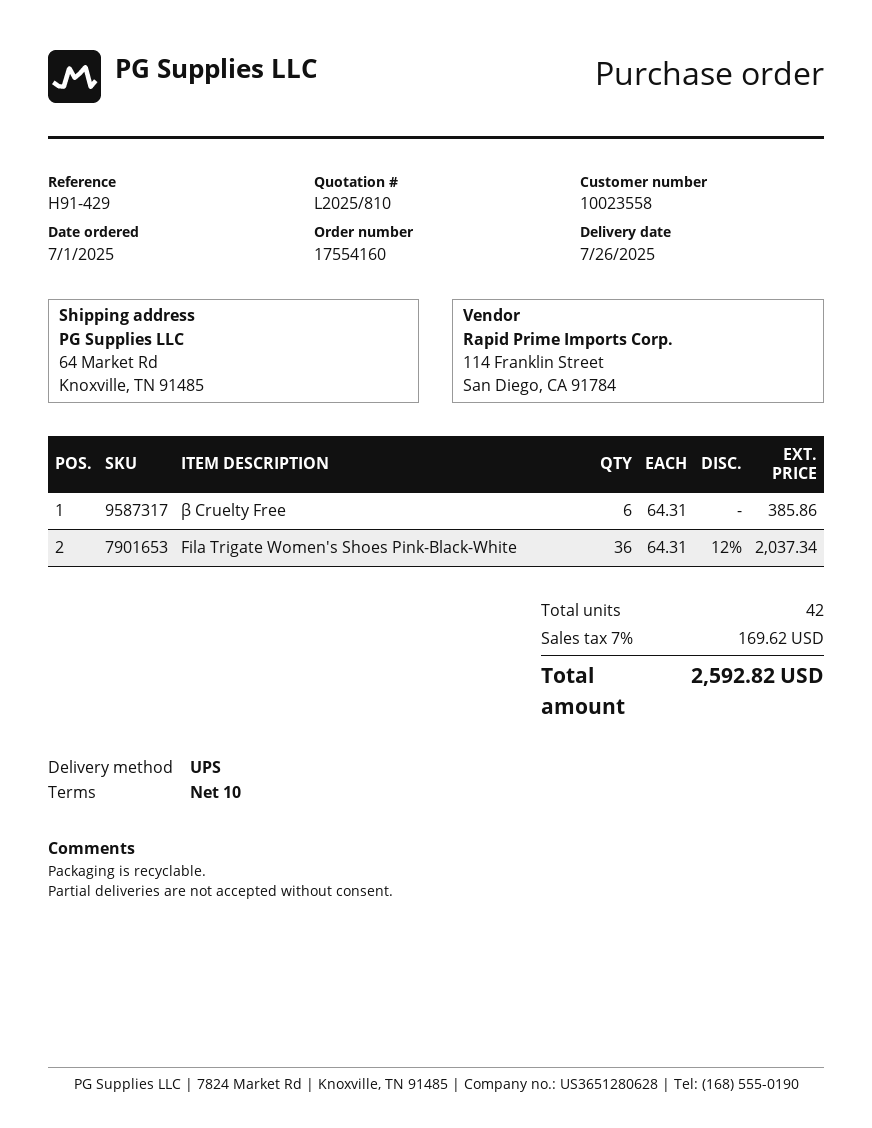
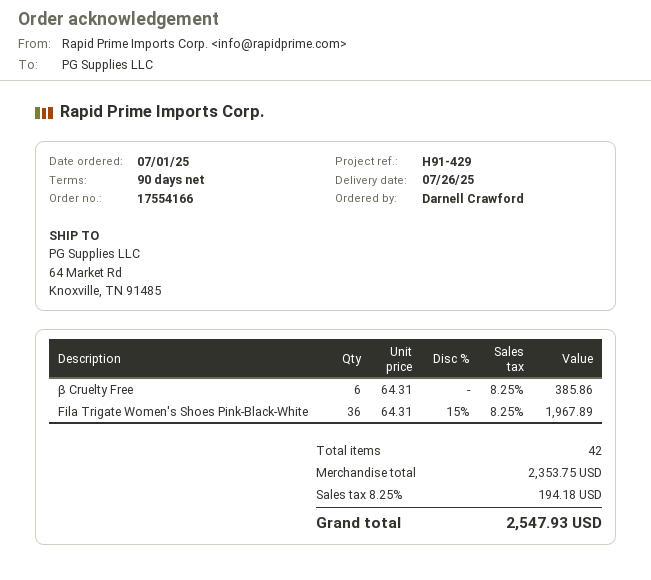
order number: 17554160 -> 17554166
payment terms: 10 days -> 90 days
Fila Trigate Women's Shoes Pink-Black-White: 36 x 64.31 - 12% = 2037.34 -> 36 x 64.31 - 15% = 1967.89
tax: 7% = 169.62 -> 8.25% = 194.18
total: 2592.82 -> 2547.93

